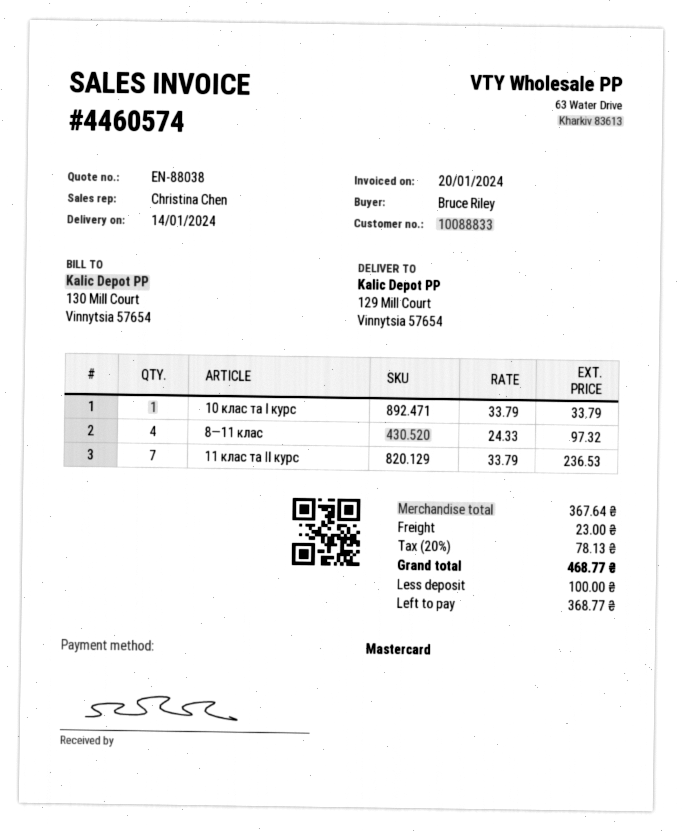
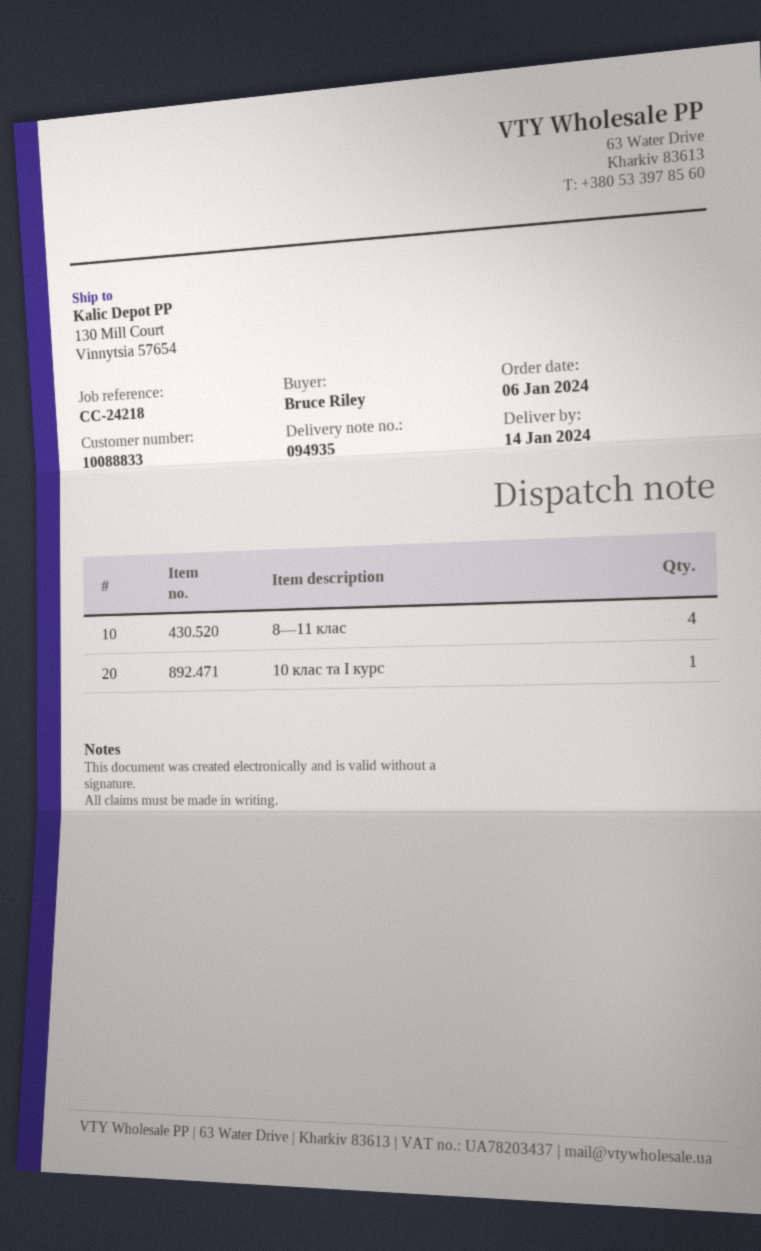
ship to: 129 Mill Court, Vinnytsia 57654 -> 130 Mill Court, Vinnytsia 57654
11 клас та II курс: 7 -> none

